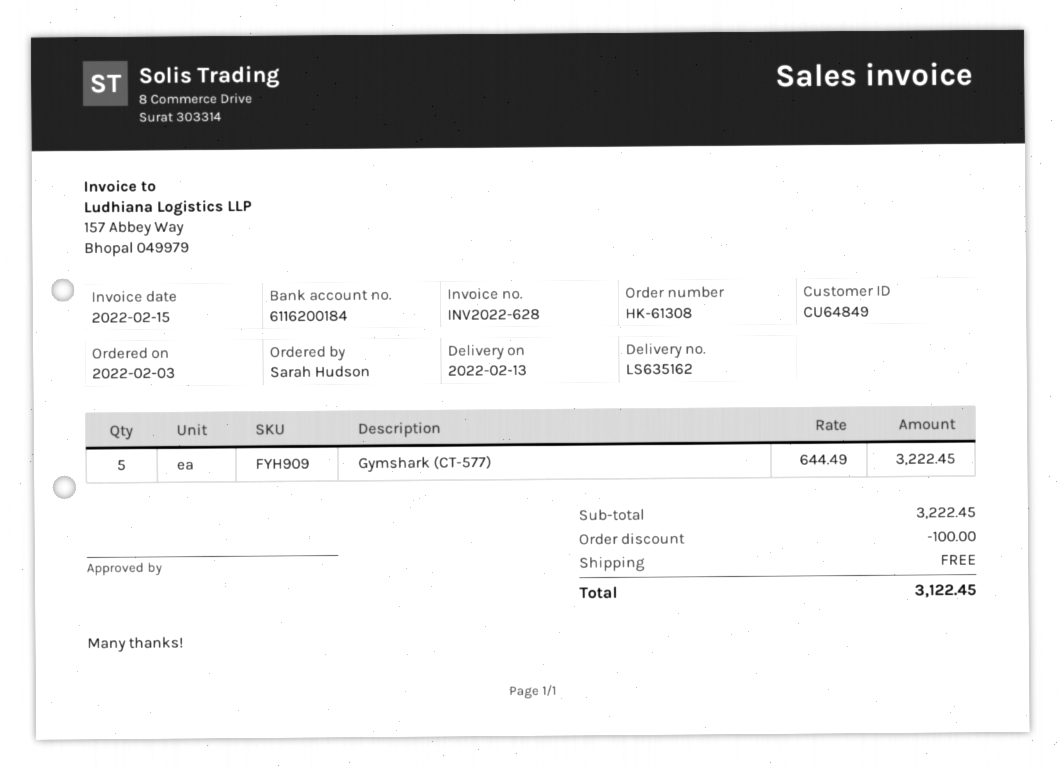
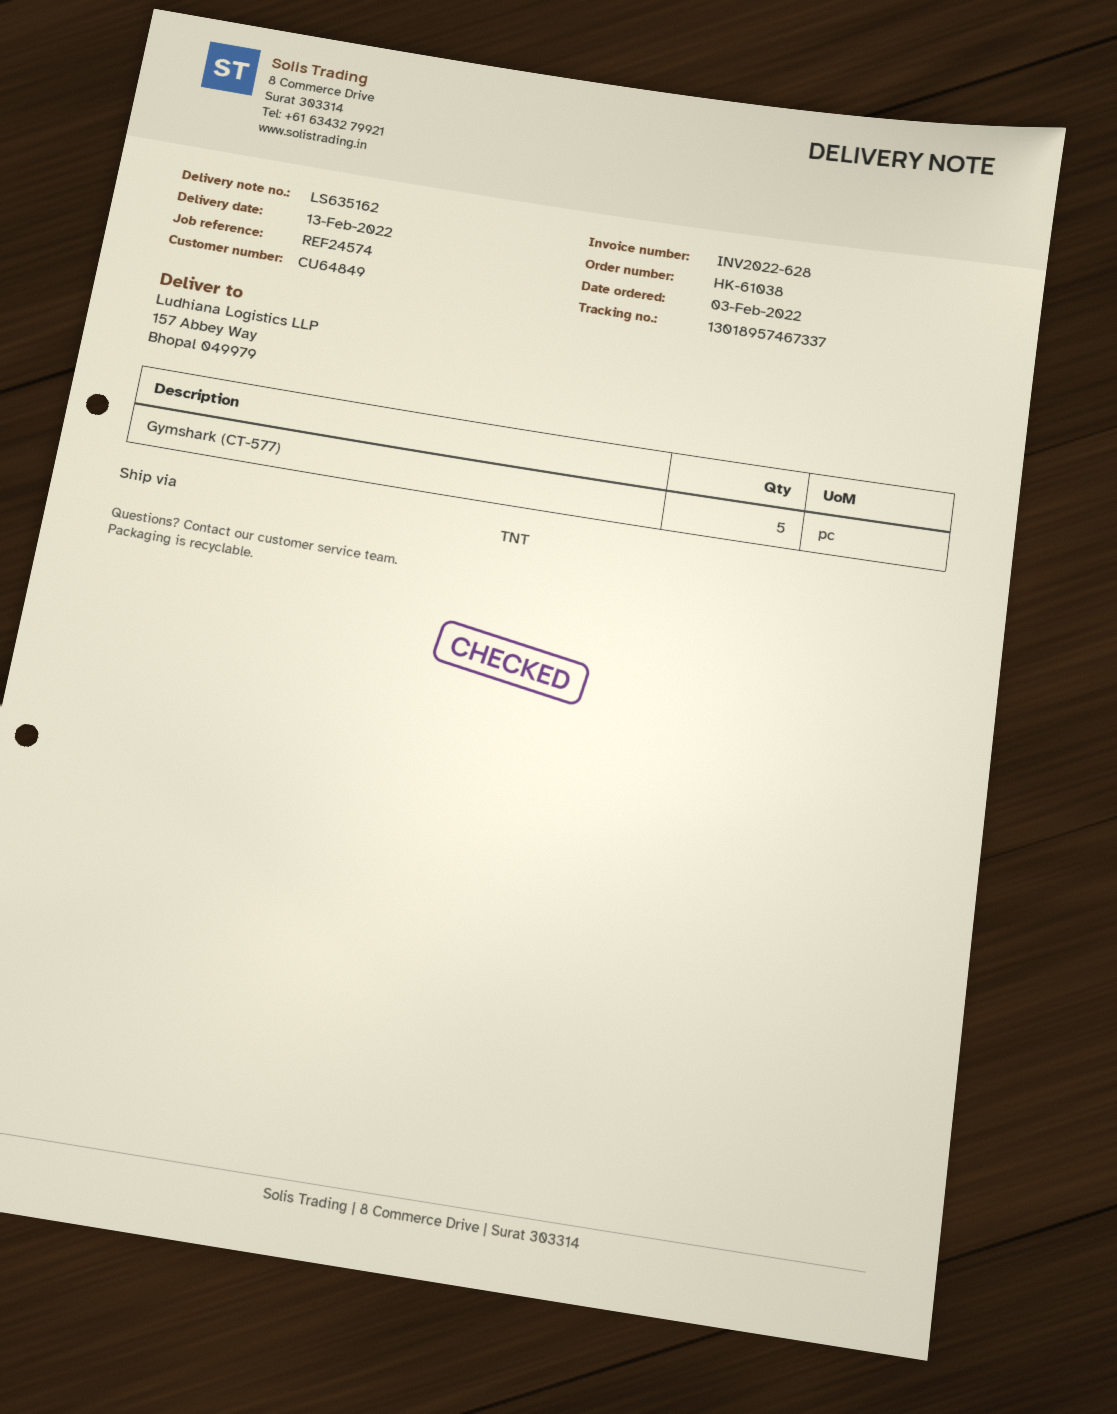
order number: HK-61308 -> HK-61038

